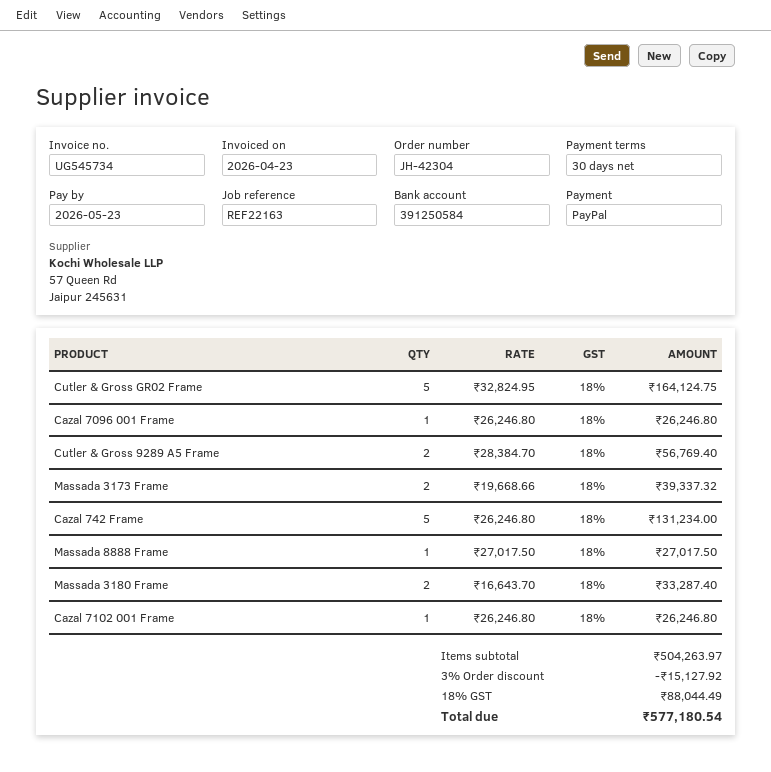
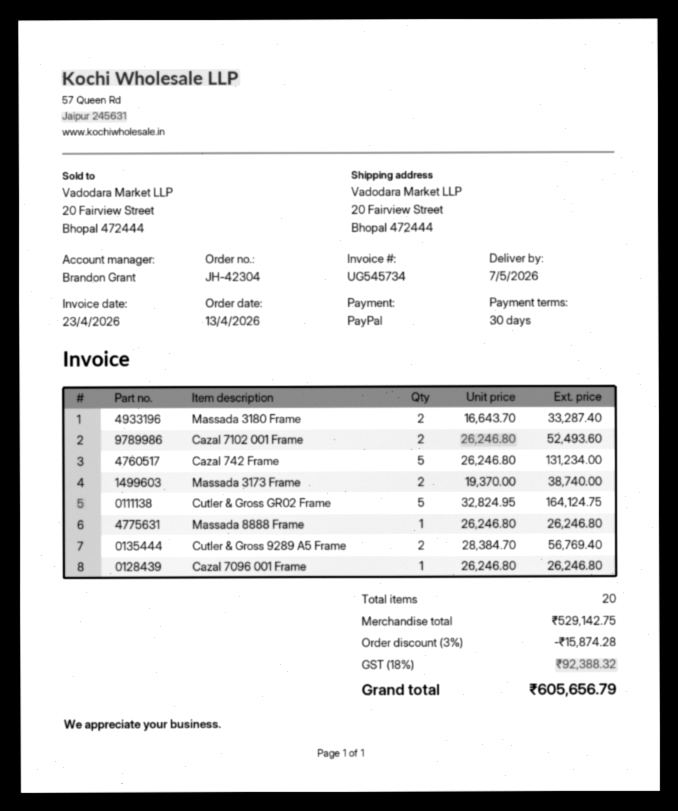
Massada 3173 Frame: 2 x 19668.66 = 39337.32 -> 2 x 19370.00 = 38740.00
Massada 8888 Frame: 1 x 27017.50 = 27017.50 -> 1 x 26246.80 = 26246.80
Cazal 7102 001 Frame: 1 x 26246.80 = 26246.80 -> 2 x 26246.80 = 52493.60
subtotal: 504263.97 -> 529142.75
discount: 3% = 15127.92 -> 3% = 15874.28
tax: 18% = 88044.49 -> 18% = 92388.32
total: 577180.54 -> 605656.79

